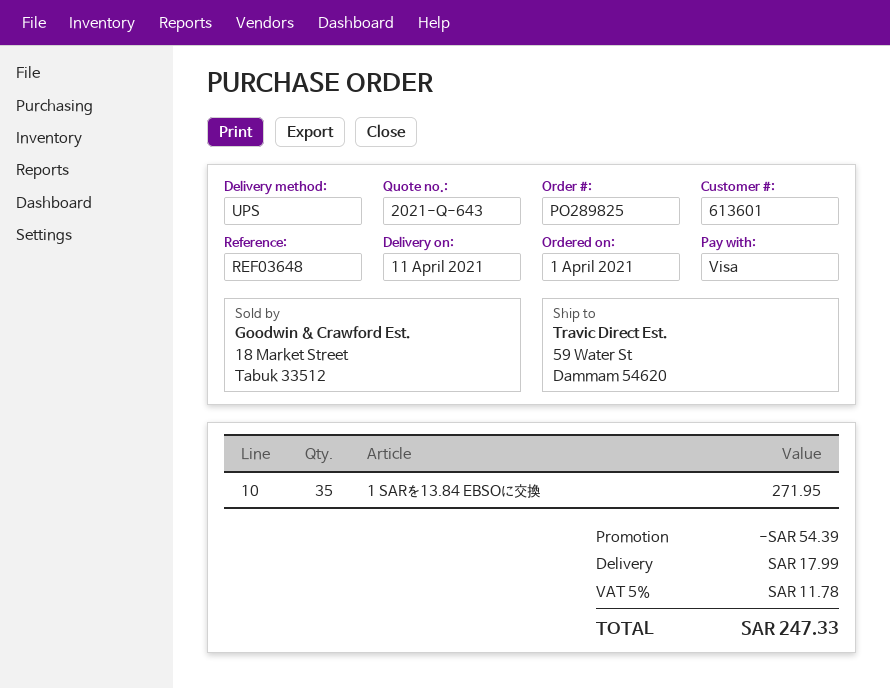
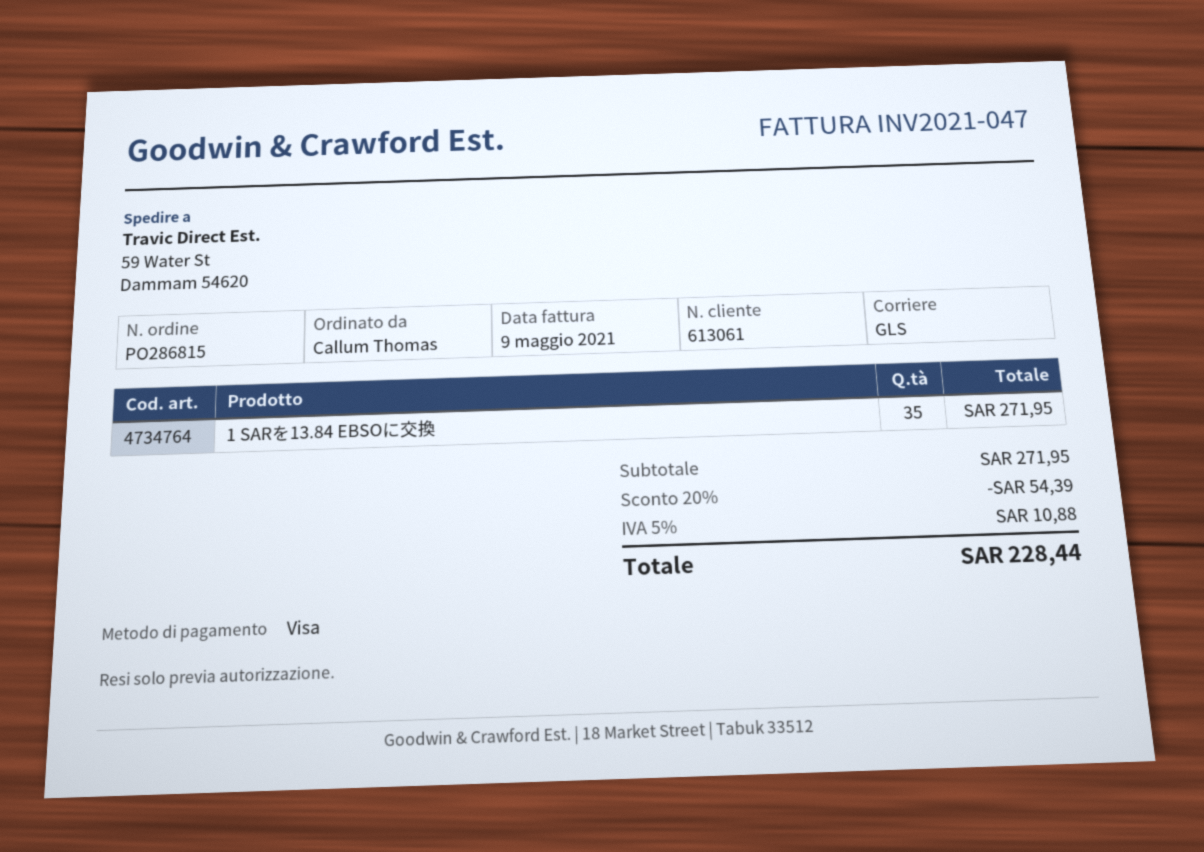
order number: PO289825 -> PO286815
customer number: 613601 -> 613061
shipping method: UPS -> GLS
shipping: 17.99 -> none
tax: 5% = 11.78 -> 5% = 10.88
total: 247.33 -> 228.44

